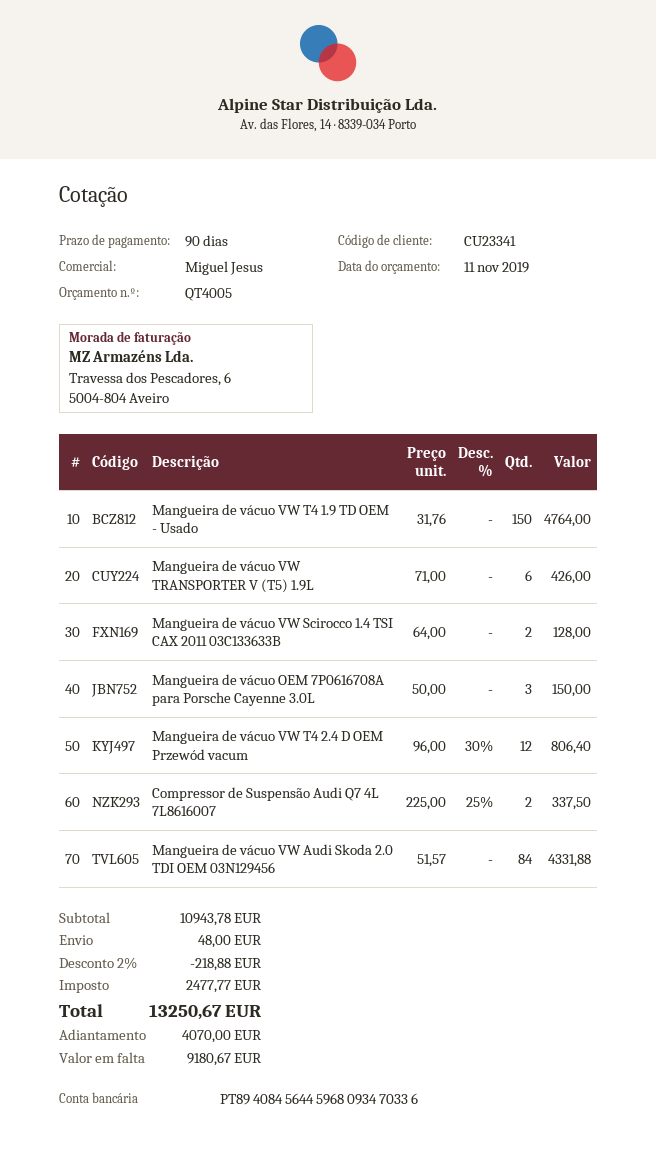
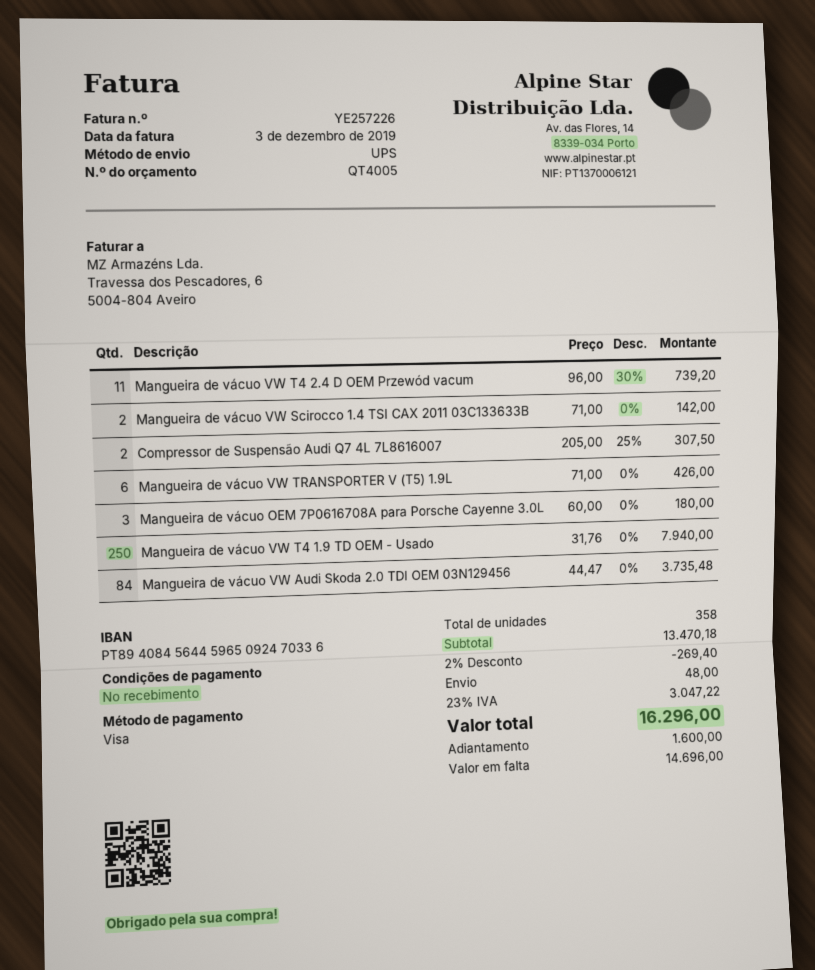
payment terms: 90 days -> on receipt
bank account: PT89408456445968093470336 -> PT89408456445965092470336
Mangueira de vácuo VW T4 1.9 TD OEM - Usado: 150 x 31.76 = 4764.00 -> 250 x 31.76 = 7940.00
Mangueira de vácuo VW Scirocco 1.4 TSI CAX 2011 03C133633B: 2 x 64.00 = 128.00 -> 2 x 71.00 = 142.00
Mangueira de vácuo OEM 7P0616708A para Porsche Cayenne 3.0L: 3 x 50.00 = 150.00 -> 3 x 60.00 = 180.00
Mangueira de vácuo VW T4 2.4 D OEM Przewód vacum: 12 x 96.00 - 30% = 806.40 -> 11 x 96.00 - 30% = 739.20
Compressor de Suspensão Audi Q7 4L 7L8616007: 2 x 225.00 - 25% = 337.50 -> 2 x 205.00 - 25% = 307.50
Mangueira de vácuo VW Audi Skoda 2.0 TDI OEM 03N129456: 84 x 51.57 = 4331.88 -> 84 x 44.47 = 3735.48
subtotal: 10943.78 -> 13470.18
discount: 2% = 218.88 -> 2% = 269.40
tax: 2477.77 -> 3047.22
total: 13250.67 -> 16296.00
deposit: 4070.00 -> 1600.00
balance: 9180.67 -> 14696.00

